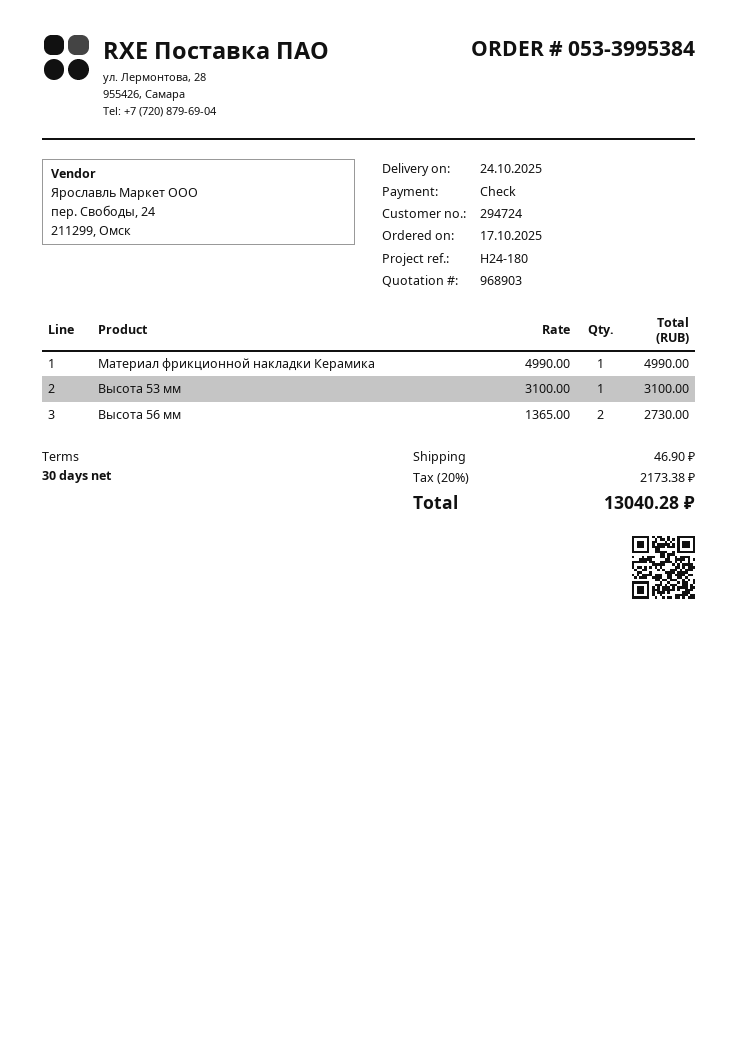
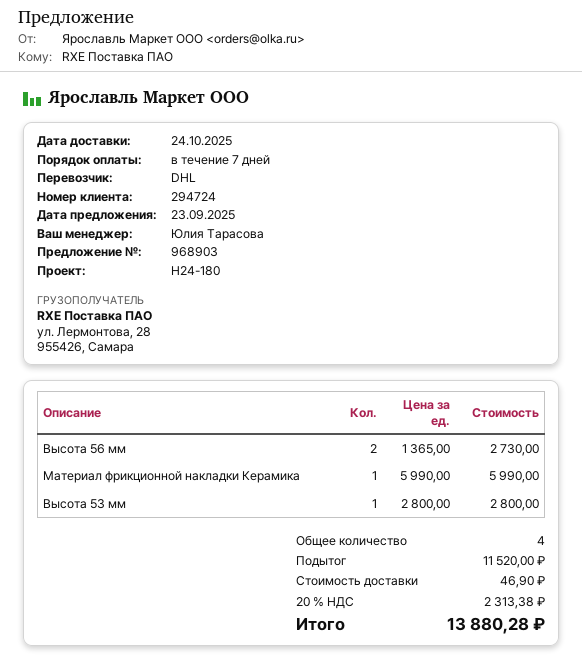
payment terms: 30 days -> 7 days
Материал фрикционной накладки Керамика: 1 x 4990.00 = 4990.00 -> 1 x 5990.00 = 5990.00
Высота 53 мм: 1 x 3100.00 = 3100.00 -> 1 x 2800.00 = 2800.00
tax: 20% = 2173.38 -> 20% = 2313.38
total: 13040.28 -> 13880.28

